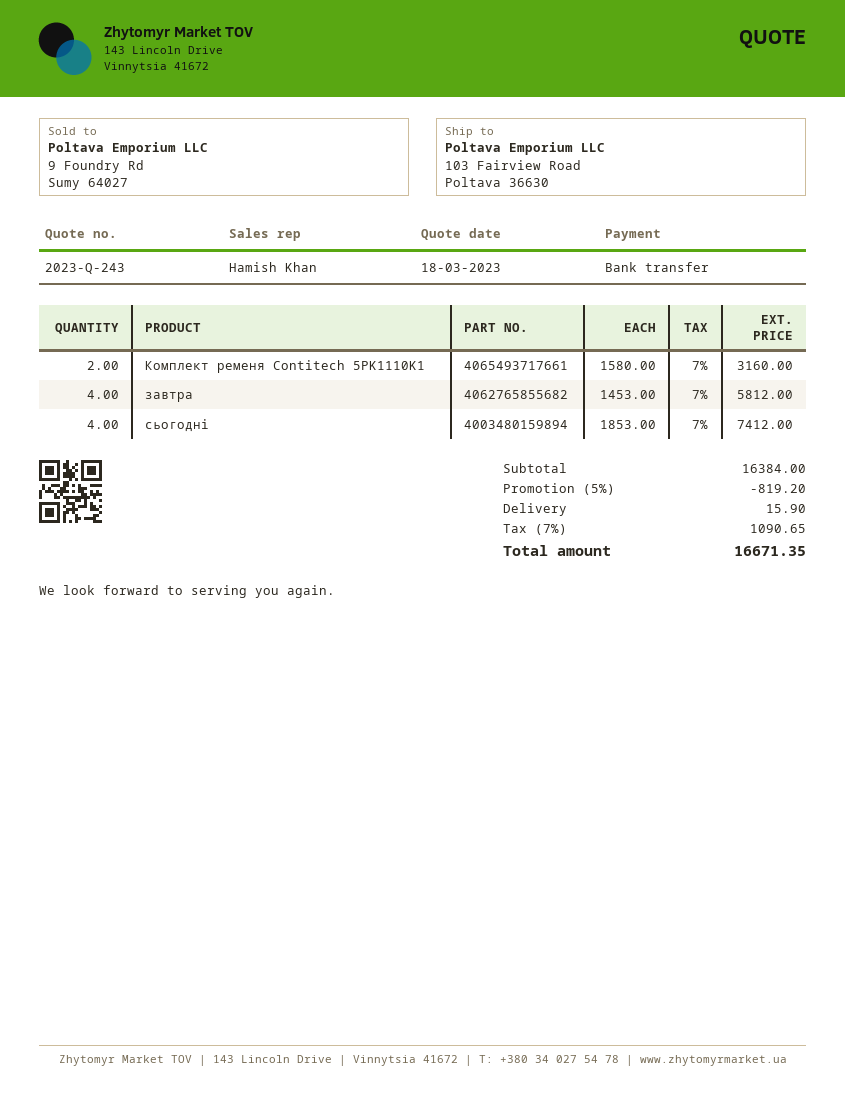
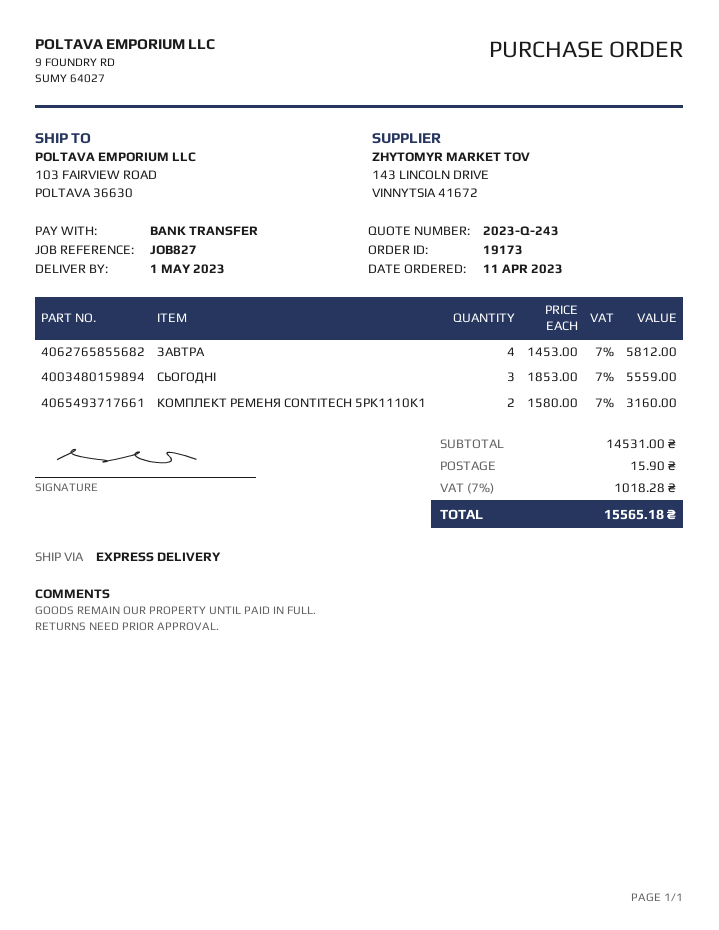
сьогодні: 4 x 1853.00 = 7412.00 -> 3 x 1853.00 = 5559.00
subtotal: 16384.00 -> 14531.00
discount: 5% = 819.20 -> none
tax: 7% = 1090.65 -> 7% = 1018.28
total: 16671.35 -> 15565.18

